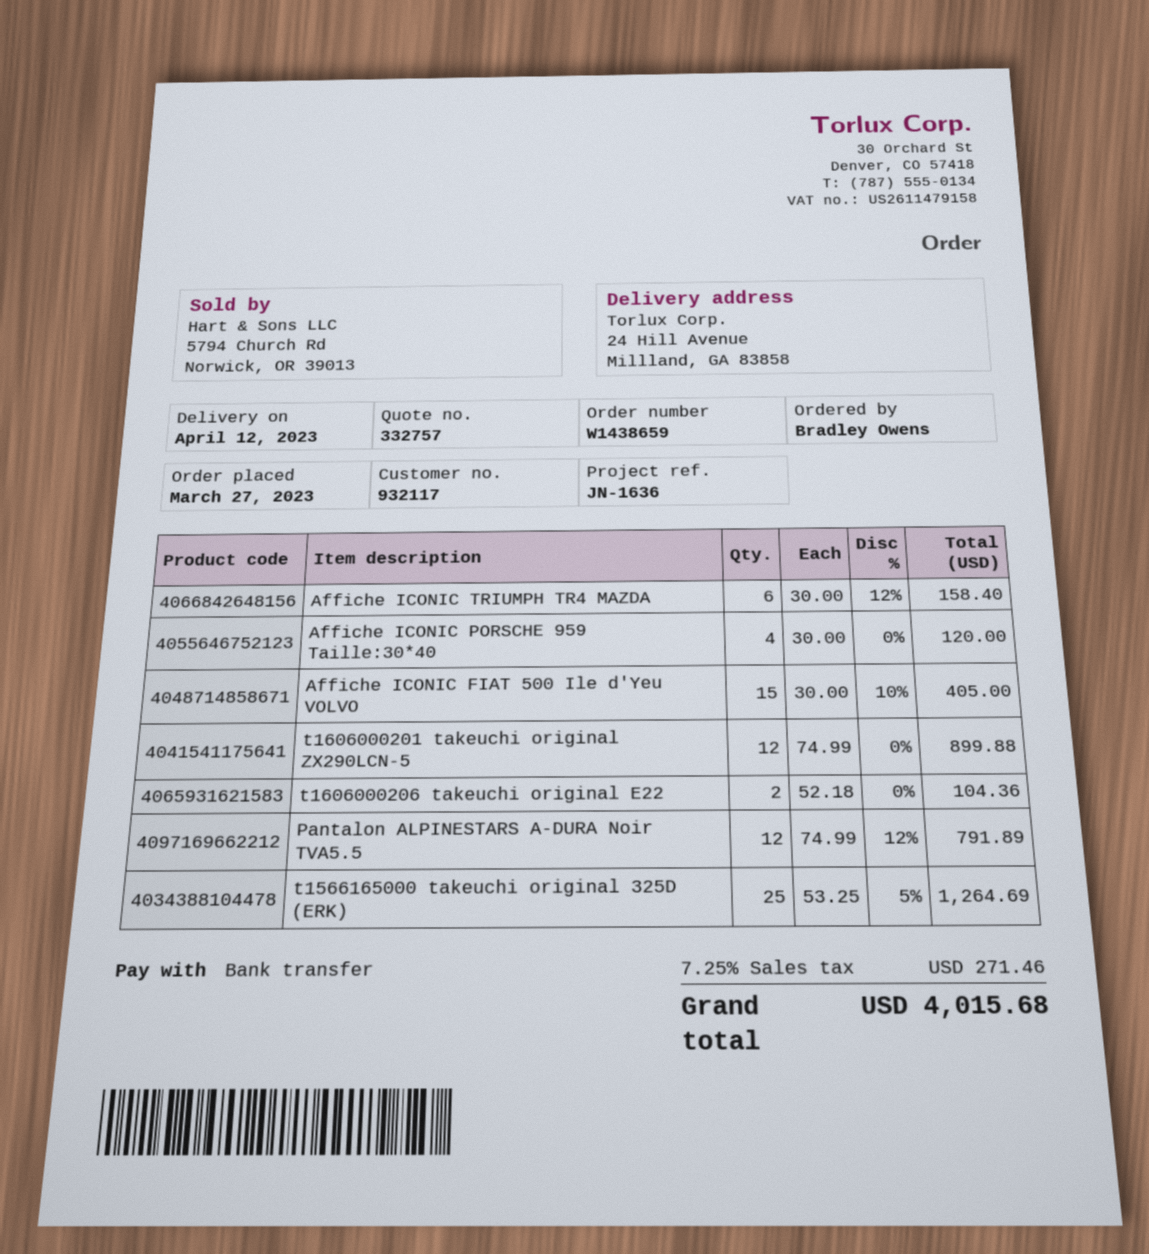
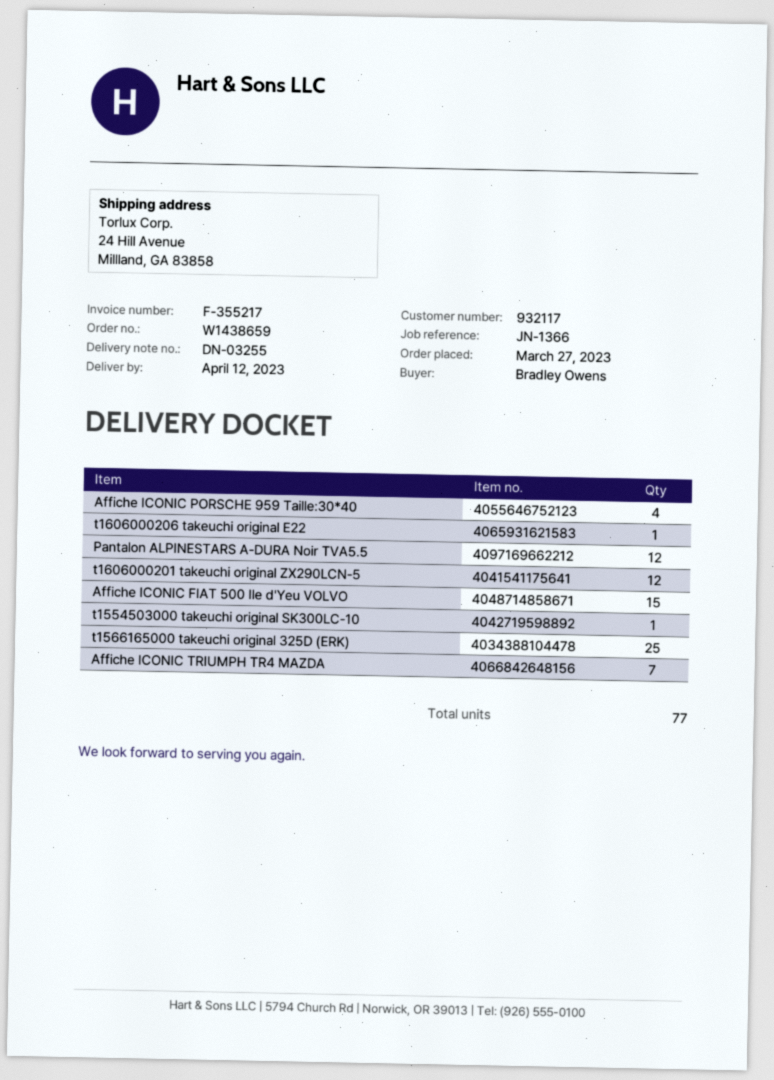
reference: JN-1636 -> JN-1366
Affiche ICONIC TRIUMPH TR4 MAZDA: 6 -> 7
t1606000206 takeuchi original E22: 2 -> 1
t1554503000 takeuchi original SK300LC-10: none -> 1

